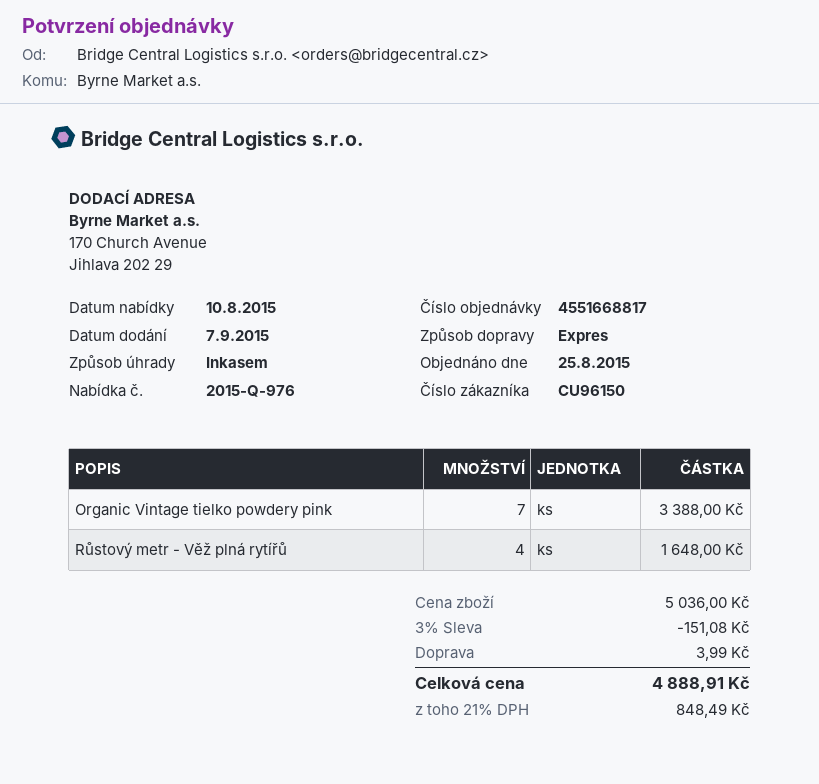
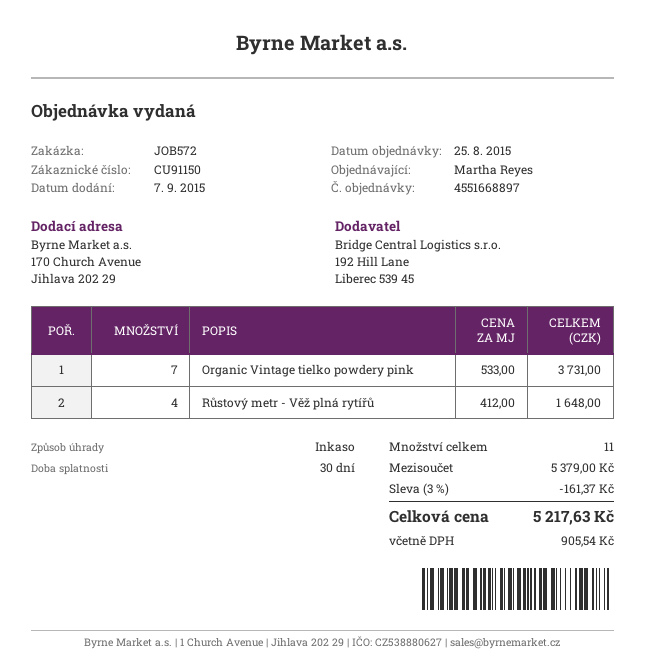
order number: 4551668817 -> 4551668897
customer number: CU96150 -> CU91150
Organic Vintage tielko powdery pink: 7 for 3388.00 -> 7 for 3731.00
subtotal: 5036.00 -> 5379.00
discount: 3% = 151.08 -> 3% = 161.37
shipping: 3.99 -> none
tax: 848.49 -> 905.54
total: 4888.91 -> 5217.63

